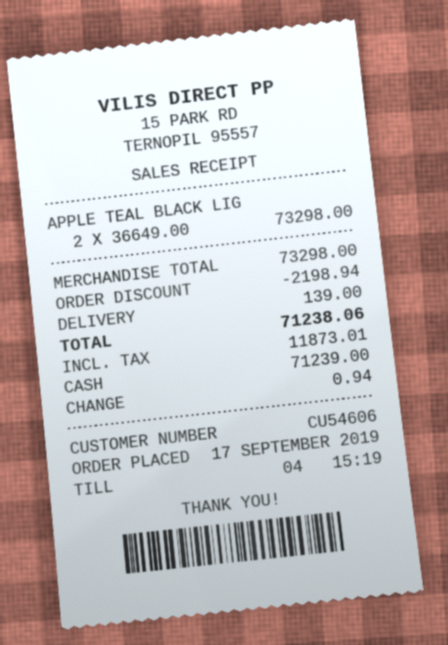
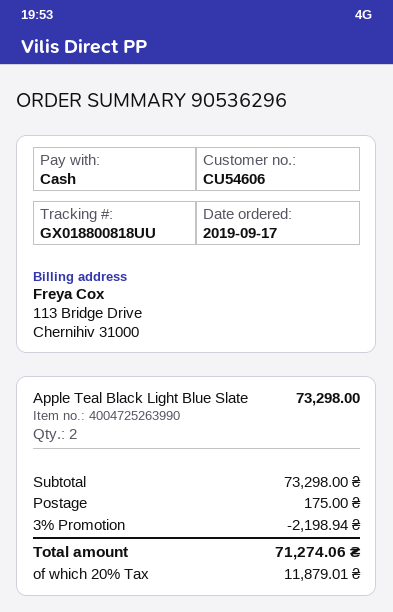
shipping: 139.00 -> 175.00
tax: 11873.01 -> 11879.01
total: 71238.06 -> 71274.06

